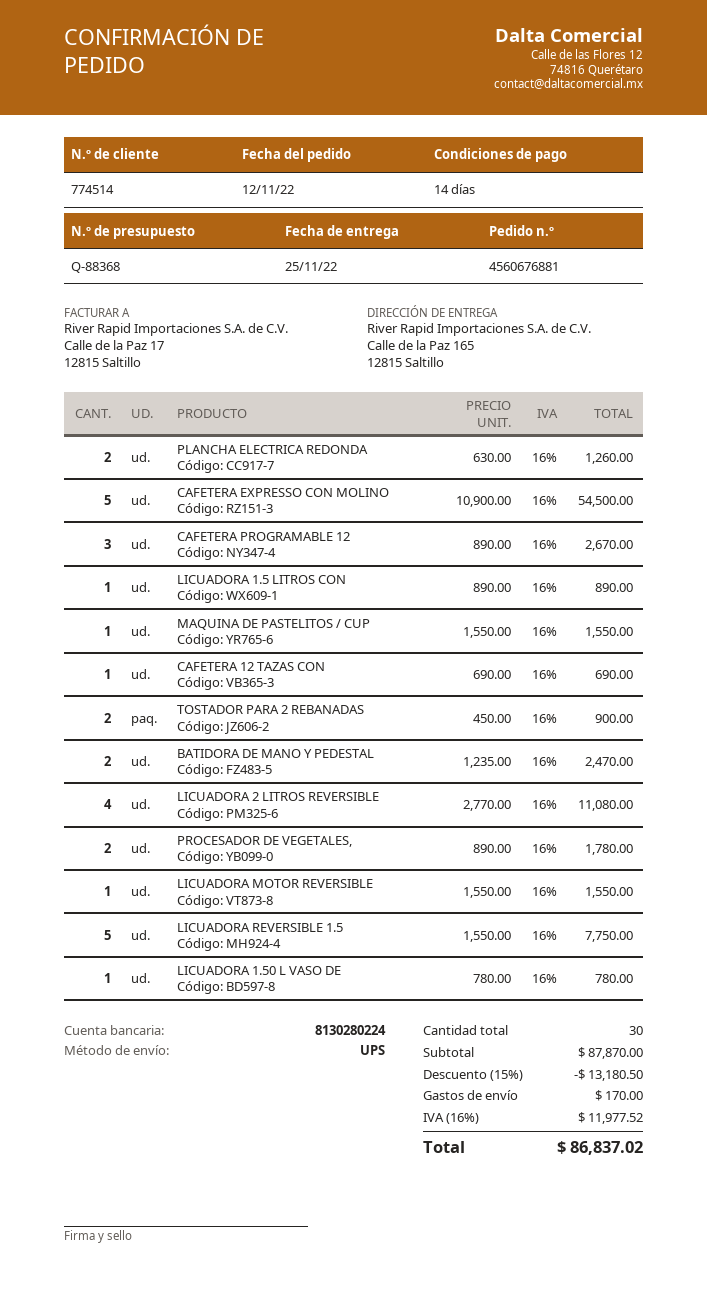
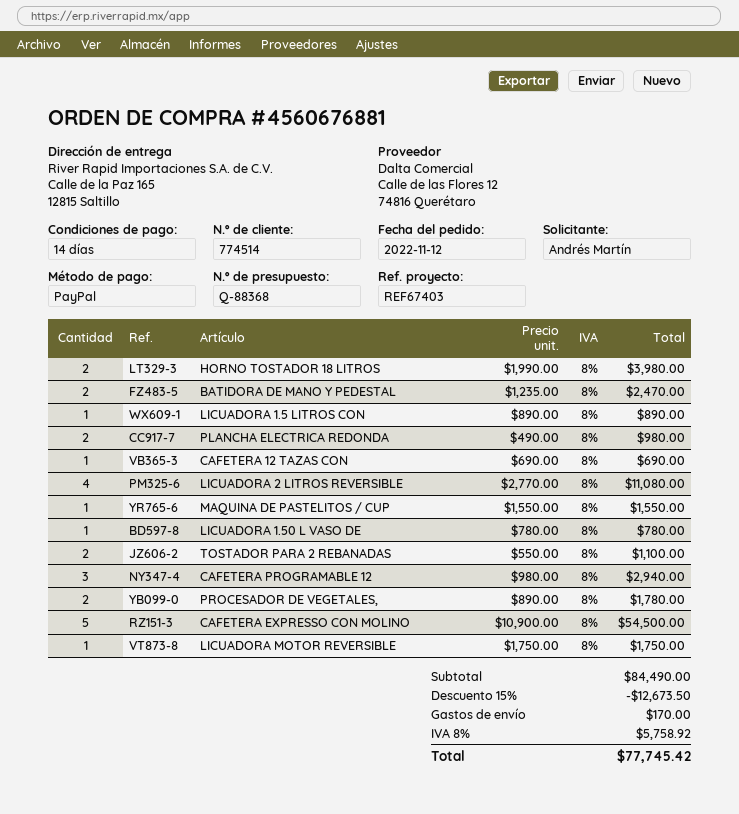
PLANCHA ELECTRICA REDONDA: 2 x 630.00 = 1260.00 -> 2 x 490.00 = 980.00
CAFETERA PROGRAMABLE 12: 3 x 890.00 = 2670.00 -> 3 x 980.00 = 2940.00
TOSTADOR PARA 2 REBANADAS: 2 x 450.00 = 900.00 -> 2 x 550.00 = 1100.00
LICUADORA MOTOR REVERSIBLE: 1 x 1550.00 = 1550.00 -> 1 x 1750.00 = 1750.00
LICUADORA REVERSIBLE 1.5: 5 x 1550.00 = 7750.00 -> none
HORNO TOSTADOR 18 LITROS: none -> 2 x 1990.00 = 3980.00
subtotal: 87870.00 -> 84490.00
discount: 15% = 13180.50 -> 15% = 12673.50
tax: 16% = 11977.52 -> 8% = 5758.92
total: 86837.02 -> 77745.42

